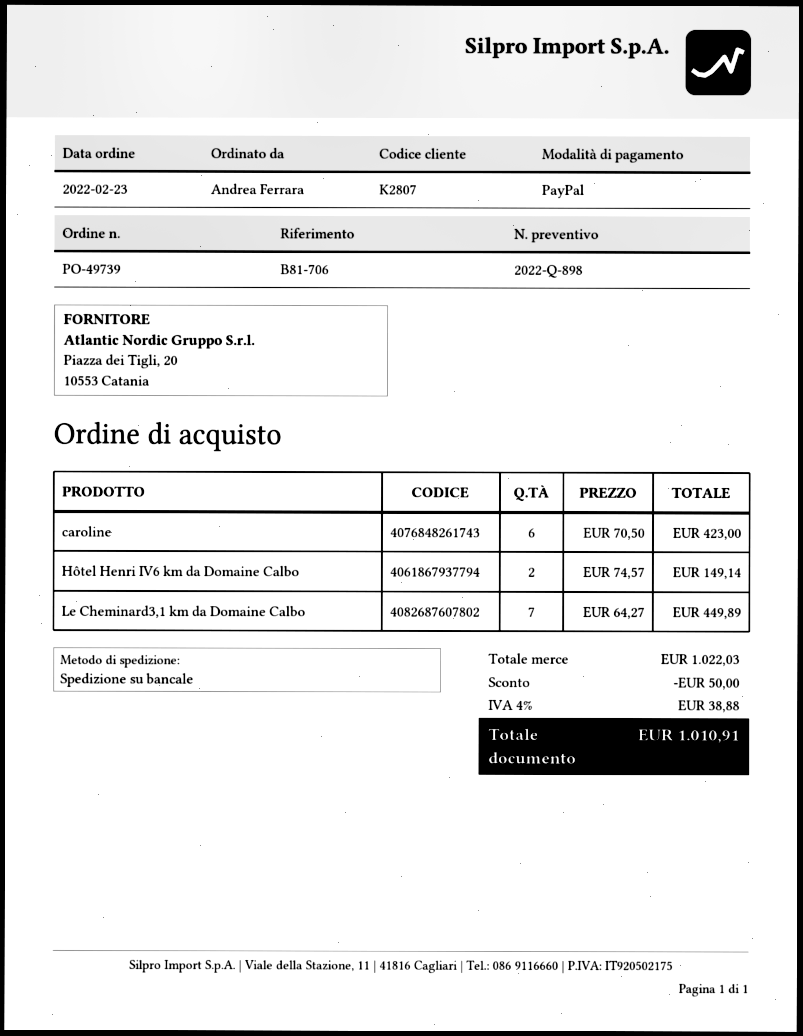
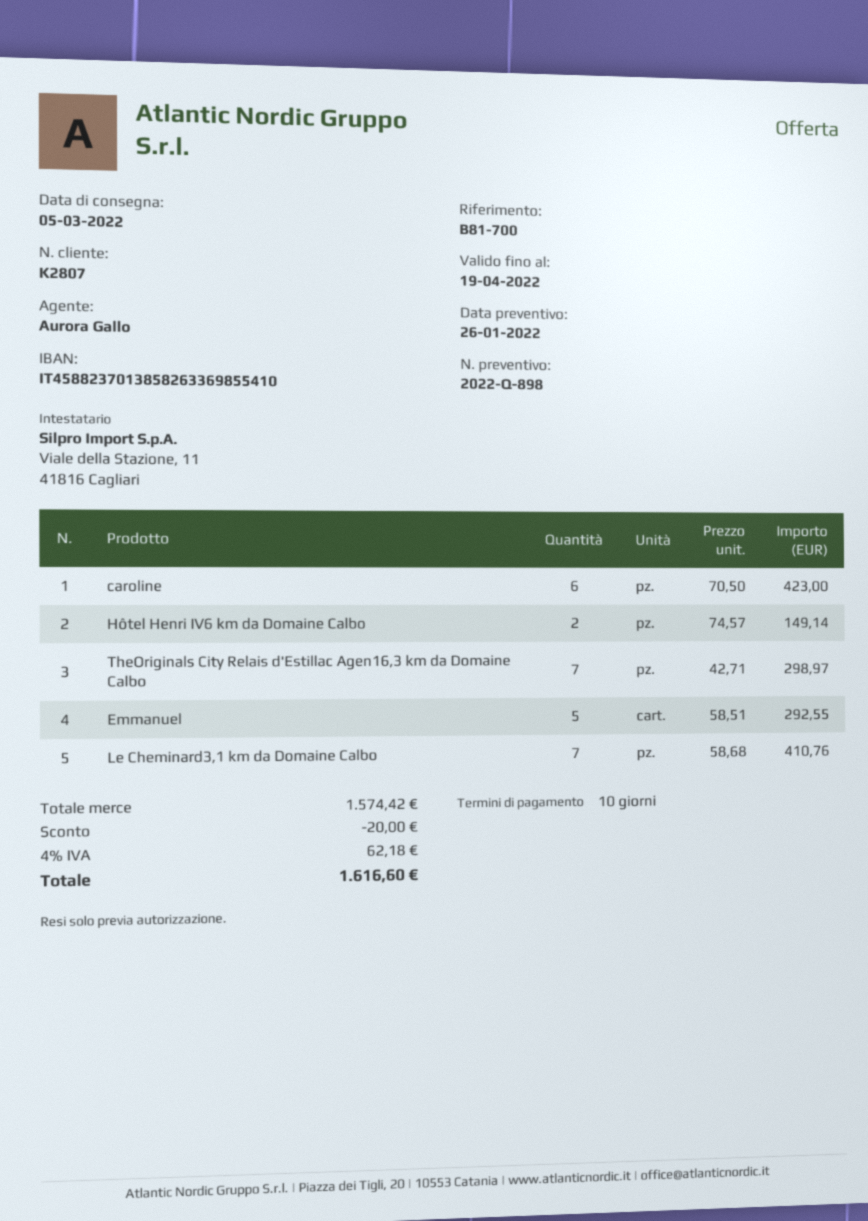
reference: B81-706 -> B81-700
Le Cheminard3,1 km da Domaine Calbo: 7 x 64.27 = 449.89 -> 7 x 58.68 = 410.76
TheOriginals City Relais d'Estillac Agen16,3 km da Domaine Calbo: none -> 7 x 42.71 = 298.97
Emmanuel: none -> 5 x 58.51 = 292.55
subtotal: 1022.03 -> 1574.42
discount: 50.00 -> 20.00
tax: 4% = 38.88 -> 4% = 62.18
total: 1010.91 -> 1616.60

